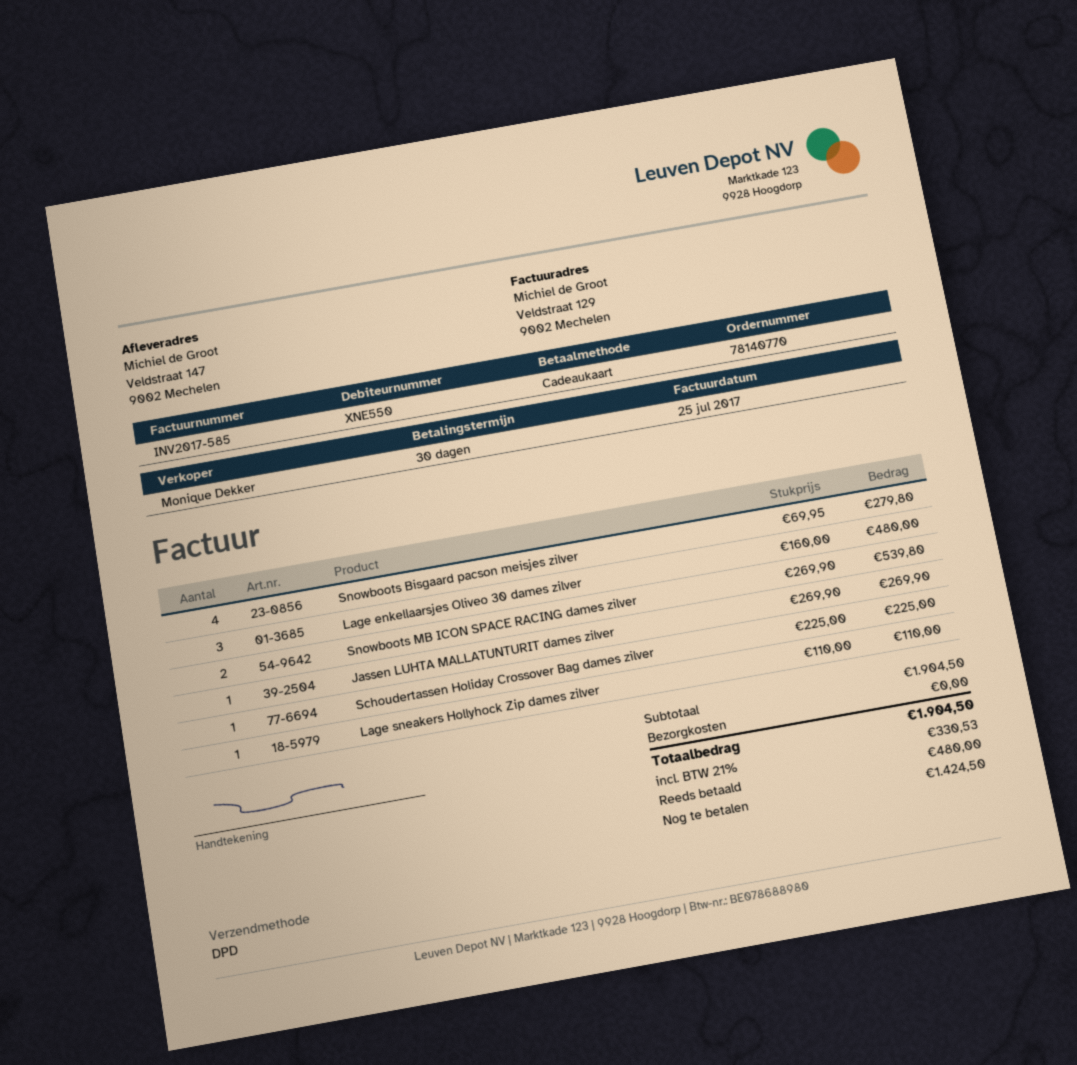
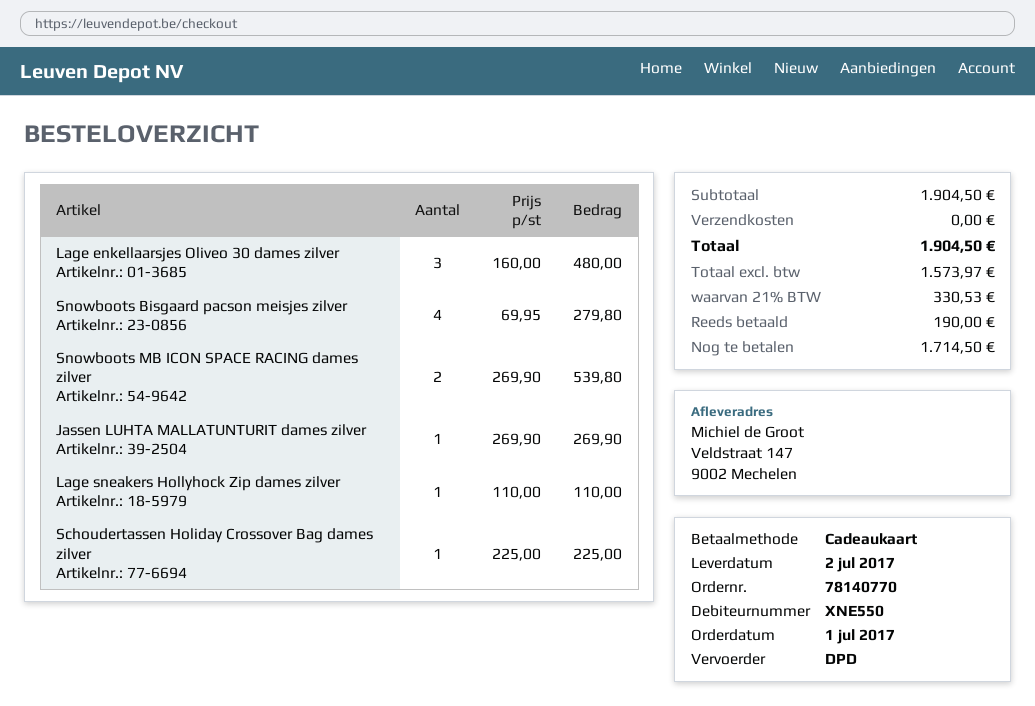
deposit: 480.00 -> 190.00
balance: 1424.50 -> 1714.50

